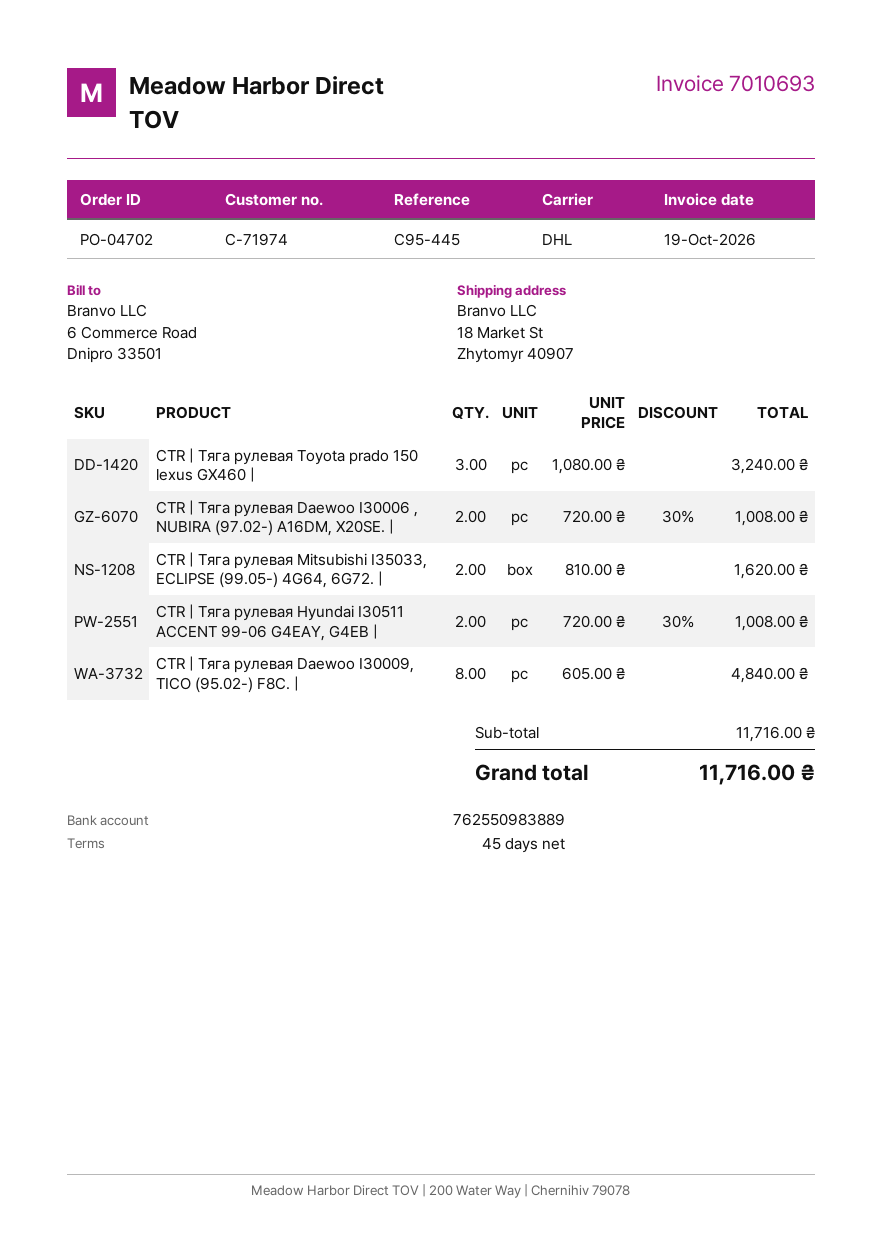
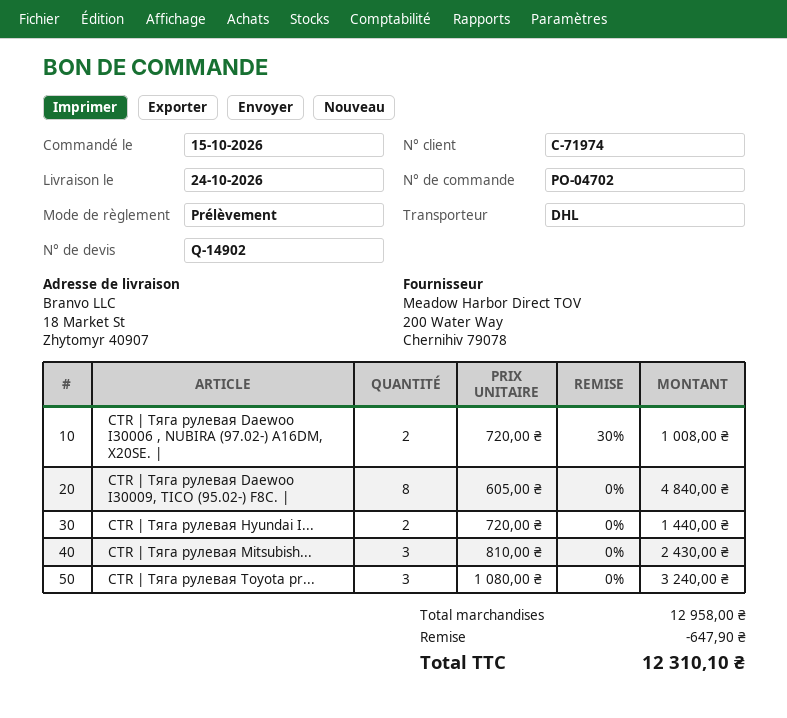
CTR | Тяга рулевая Mitsubishi I35033, ECLIPSE (99.05-) 4G64, 6G72. |: 2 x 810.00 = 1620.00 -> 3 x 810.00 = 2430.00
CTR | Тяга рулевая Hyundai I30511 ACCENT 99-06 G4EAY, G4EB |: 2 x 720.00 - 30% = 1008.00 -> 2 x 720.00 = 1440.00
subtotal: 11716.00 -> 12958.00
discount: none -> 647.90
total: 11716.00 -> 12310.10

